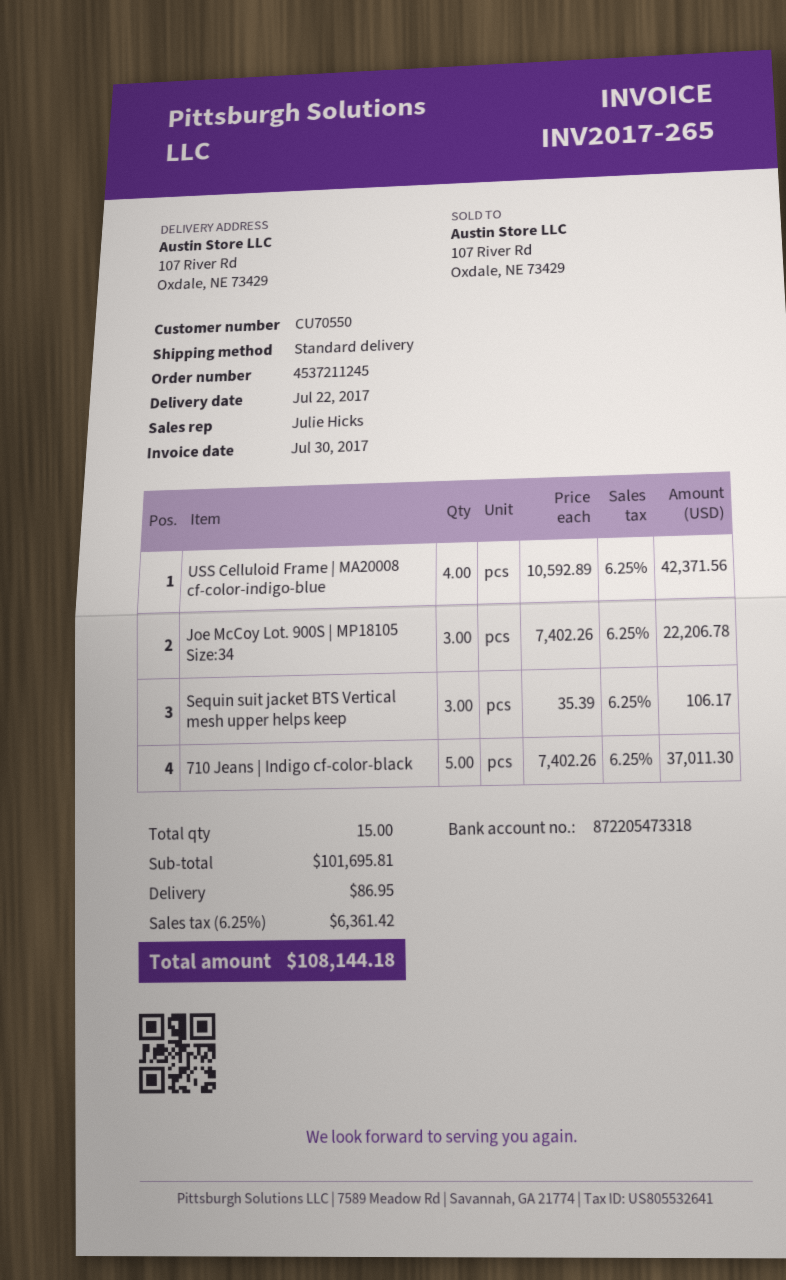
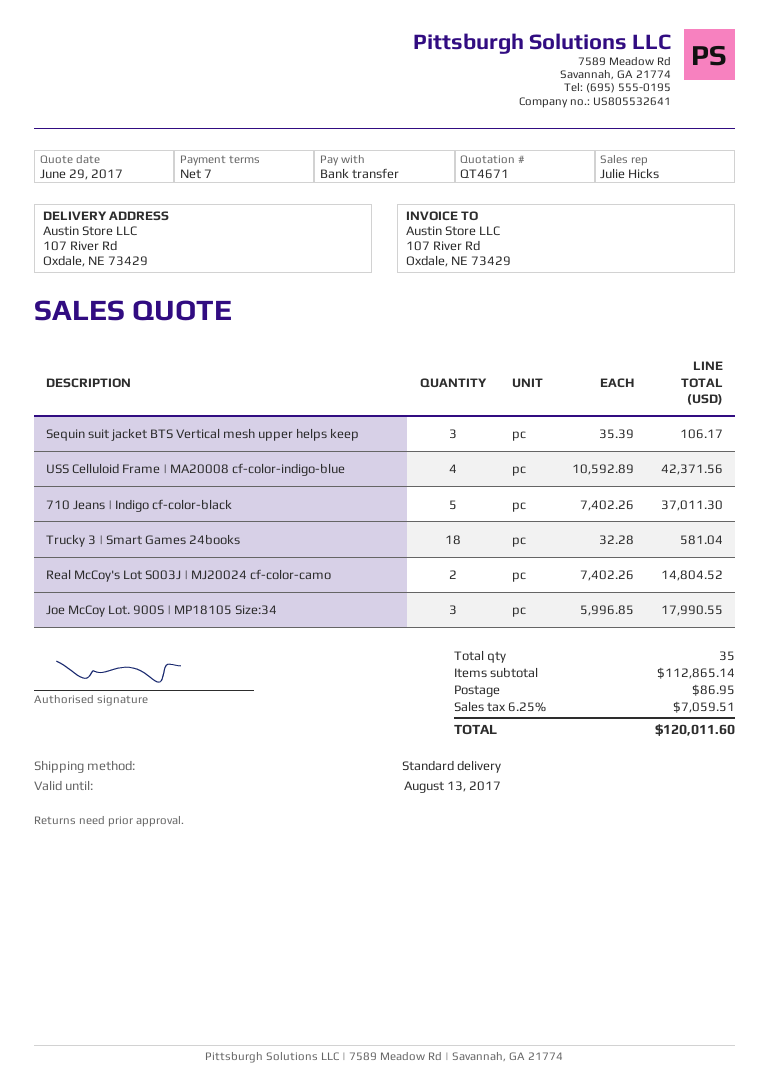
Joe McCoy Lot. 900S | MP18105 Size:34: 3 x 7402.26 = 22206.78 -> 3 x 5996.85 = 17990.55
Trucky 3 | Smart Games 24books: none -> 18 x 32.28 = 581.04
Real McCoy's Lot S003J | MJ20024 cf-color-camo: none -> 2 x 7402.26 = 14804.52
total quantity: 15 -> 35
subtotal: 101695.81 -> 112865.14
tax: 6.25% = 6361.42 -> 6.25% = 7059.51
total: 108144.18 -> 120011.60

